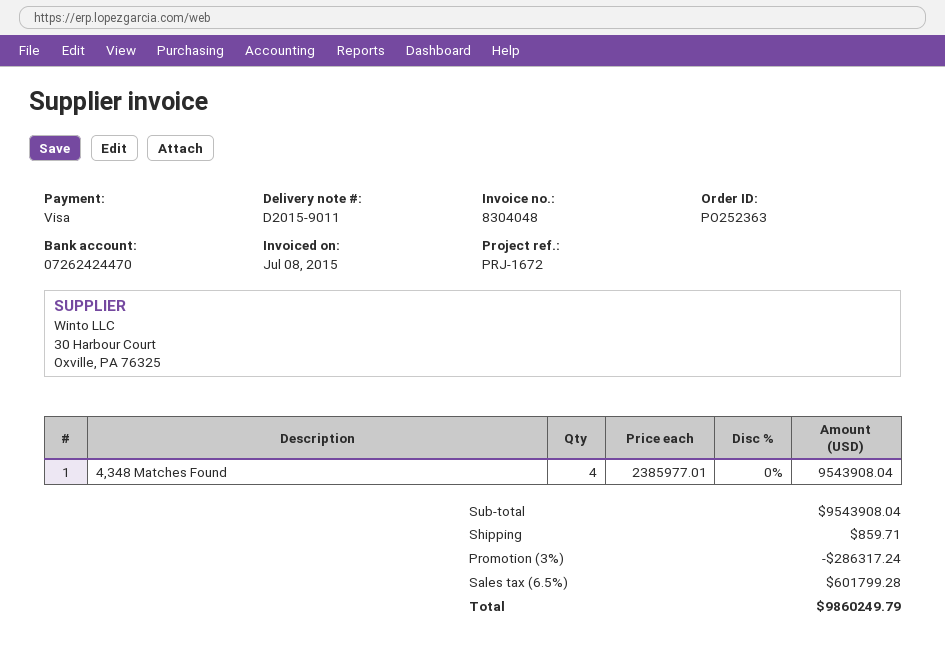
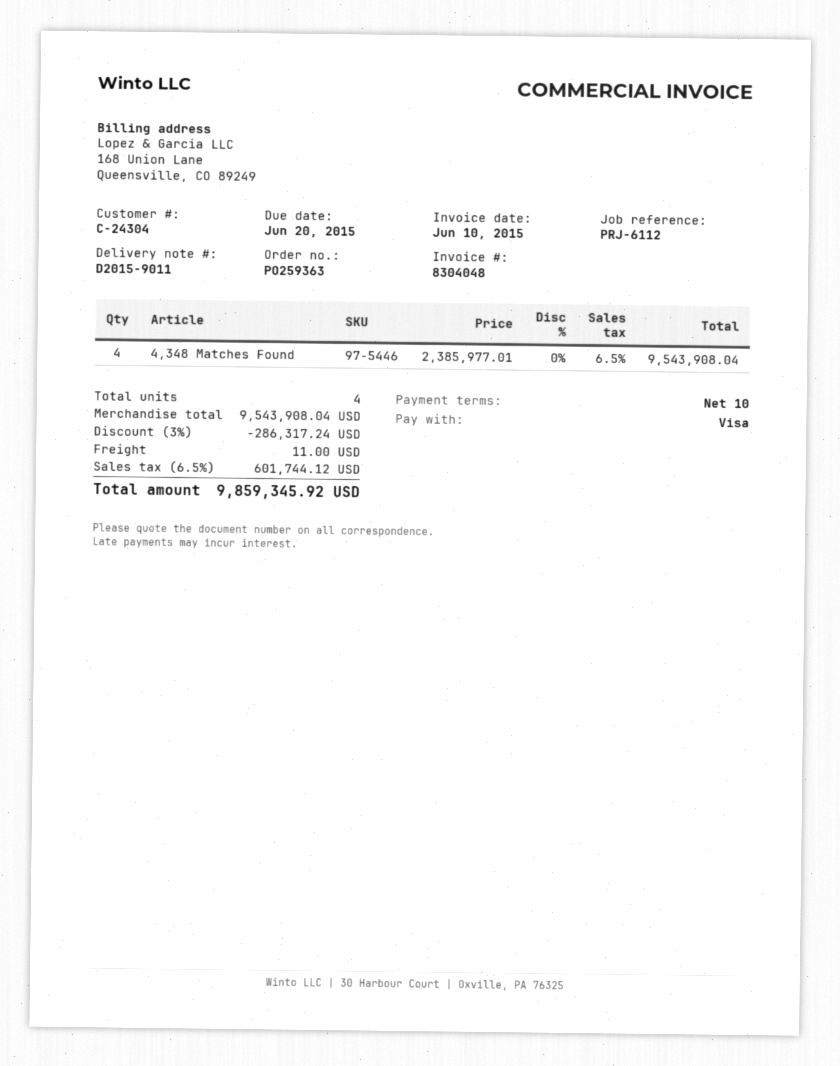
order number: PO252363 -> PO259363
invoice date: 2015-07-08 -> 2015-06-10
reference: PRJ-1672 -> PRJ-6112
shipping: 859.71 -> 11.00
tax: 6.5% = 601799.28 -> 6.5% = 601744.12
total: 9860249.79 -> 9859345.92

